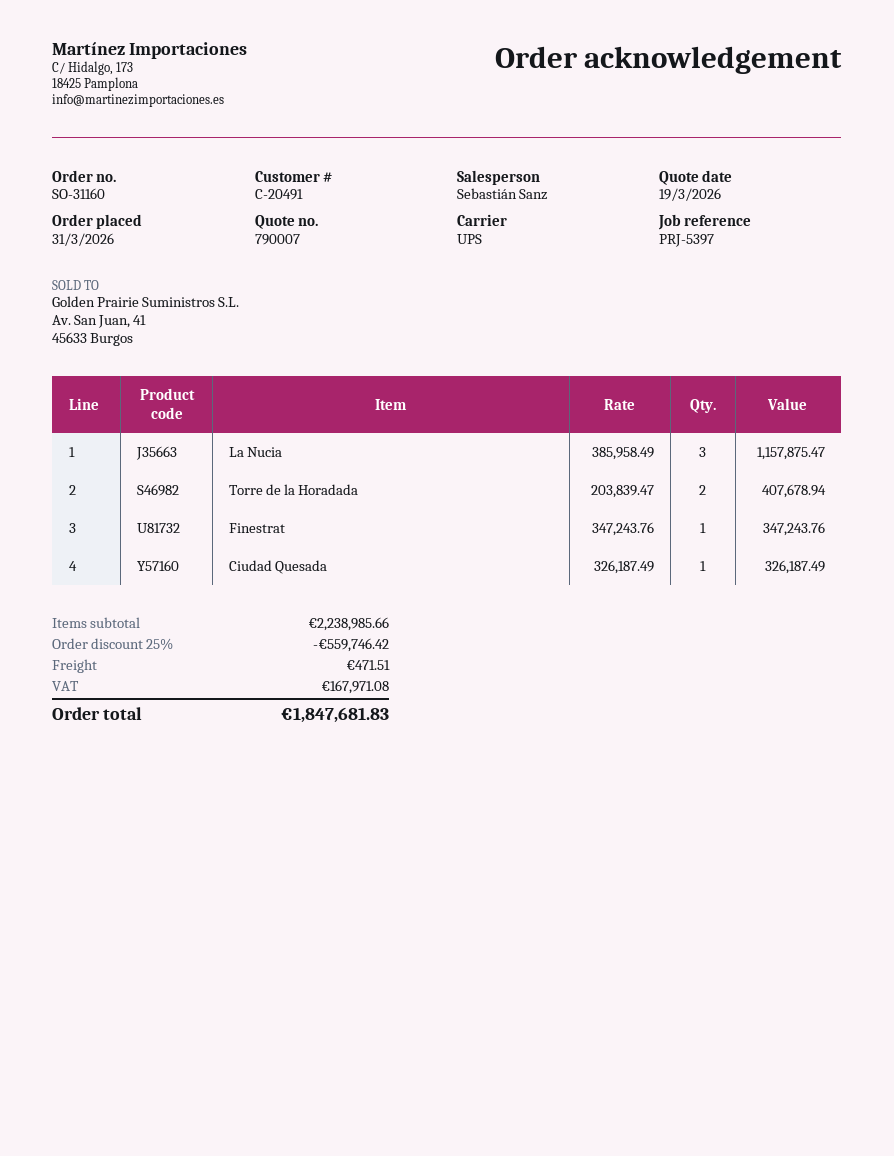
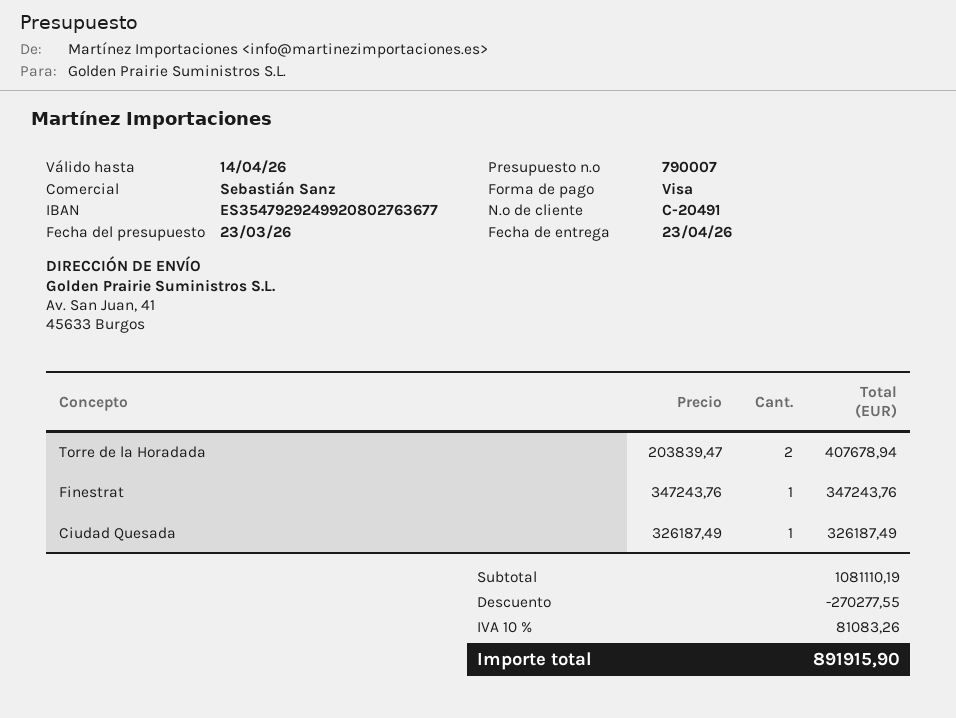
quote date: 2026-03-19 -> 2026-03-23
La Nucia: 3 x 385958.49 = 1157875.47 -> none
subtotal: 2238985.66 -> 1081110.19
discount: 559746.42 -> 270277.55
shipping: 471.51 -> none
tax: 167971.08 -> 81083.26
total: 1847681.83 -> 891915.90

